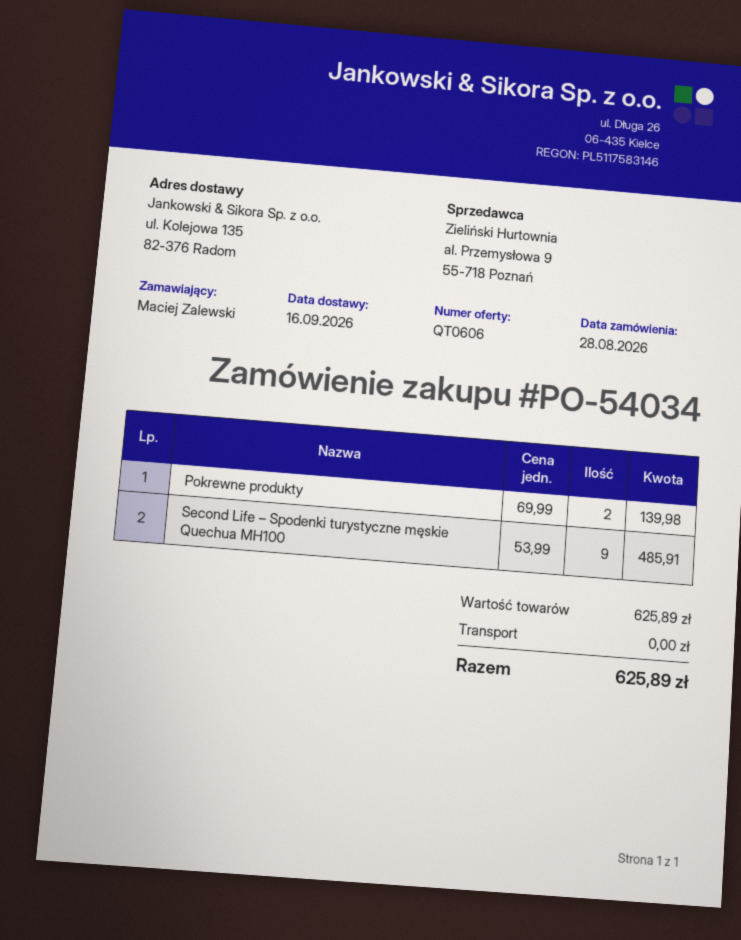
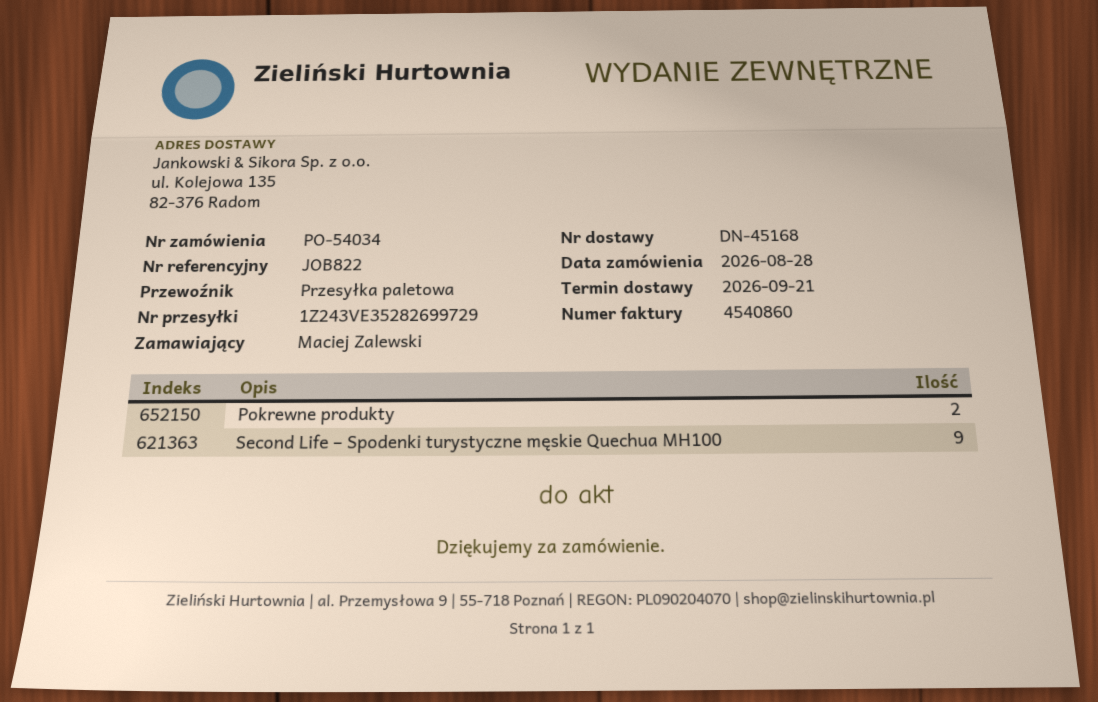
delivery date: 2026-09-16 -> 2026-09-21

